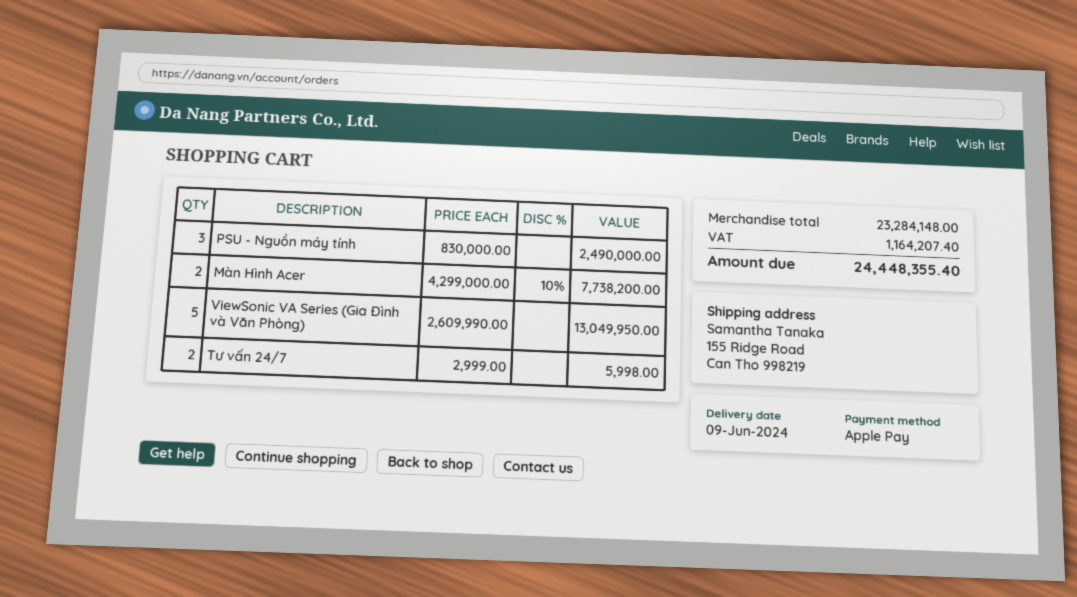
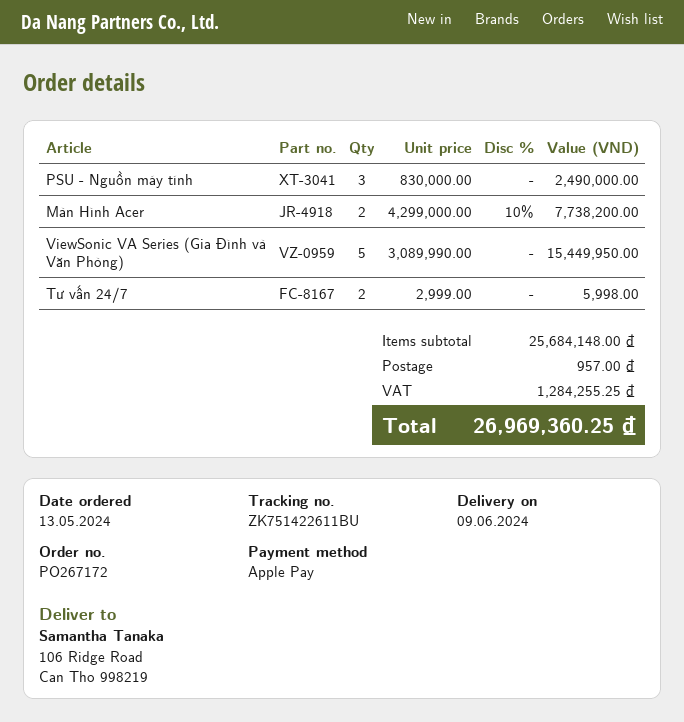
ship to: 155 Ridge Road, Can Tho 998219 -> 106 Ridge Road, Can Tho 998219
ViewSonic VA Series (Gia Đình và Văn Phòng): 5 x 2609990.00 = 13049950.00 -> 5 x 3089990.00 = 15449950.00
subtotal: 23284148.00 -> 25684148.00
shipping: none -> 957.00
tax: 1164207.40 -> 1284255.25
total: 24448355.40 -> 26969360.25

